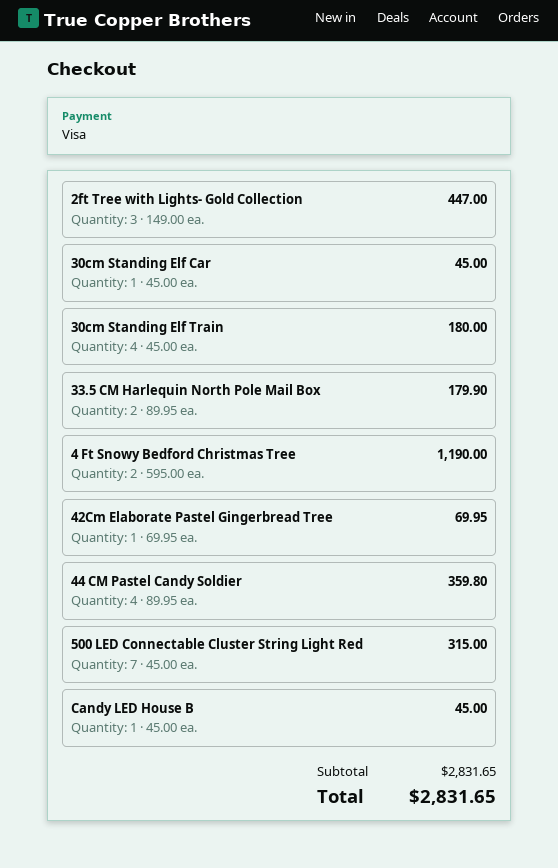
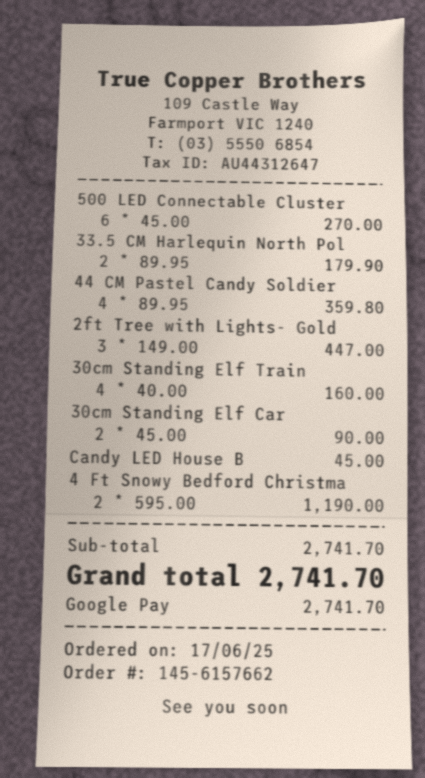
payment method: Visa -> Google Pay
30cm Standing Elf Car: 1 x 45.00 = 45.00 -> 2 x 45.00 = 90.00
30cm Standing Elf Train: 4 x 45.00 = 180.00 -> 4 x 40.00 = 160.00
42Cm Elaborate Pastel Gingerbread Tree: 1 x 69.95 = 69.95 -> none
500 LED Connectable Cluster String Light Red: 7 x 45.00 = 315.00 -> 6 x 45.00 = 270.00
subtotal: 2831.65 -> 2741.70
total: 2831.65 -> 2741.70

